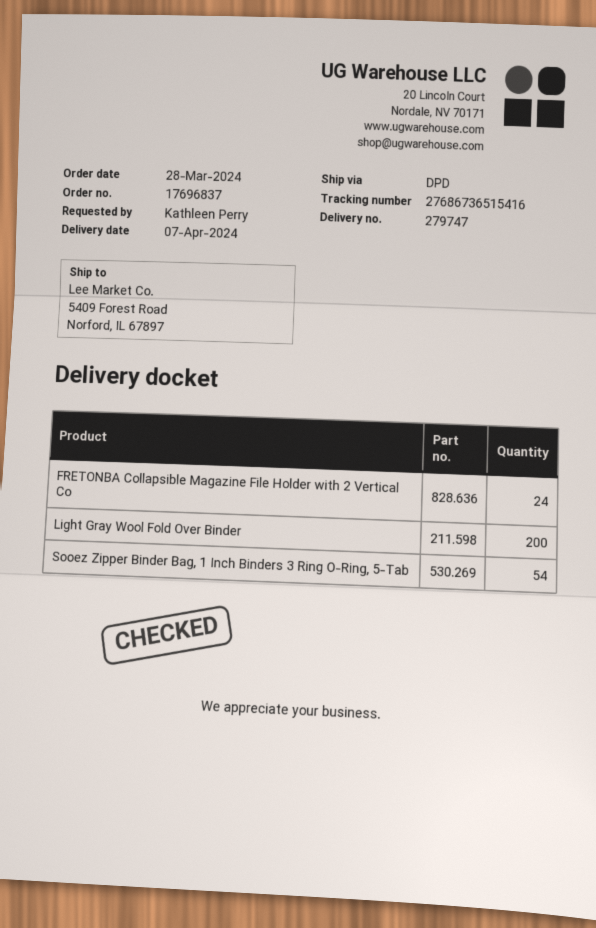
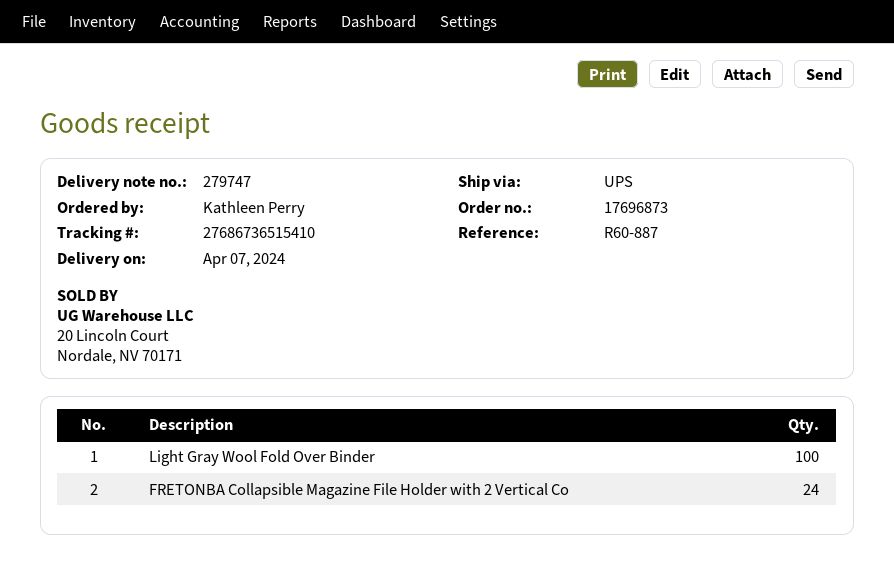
order number: 17696837 -> 17696873
shipping method: DPD -> UPS
tracking number: 27686736515416 -> 27686736515410
Light Gray Wool Fold Over Binder: 200 -> 100
Sooez Zipper Binder Bag, 1 Inch Binders 3 Ring O-Ring, 5-Tab: 54 -> none

